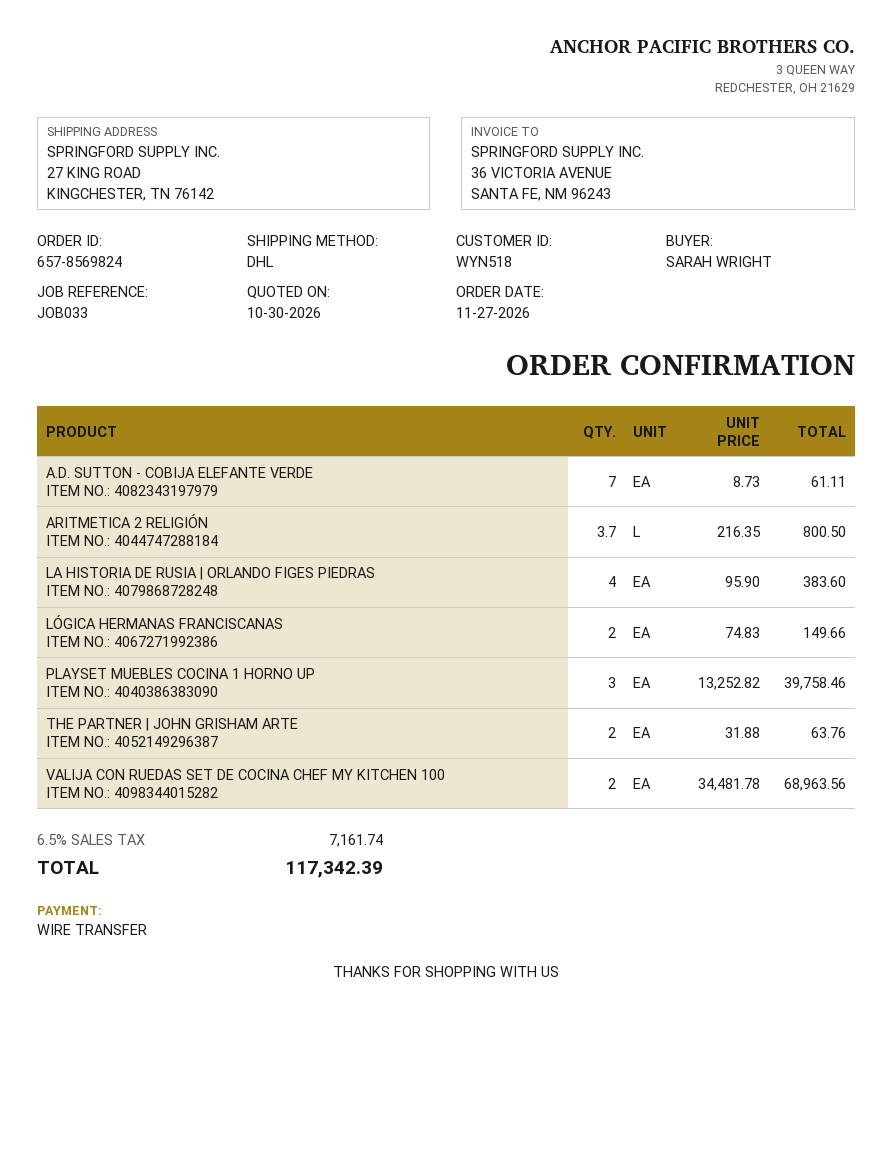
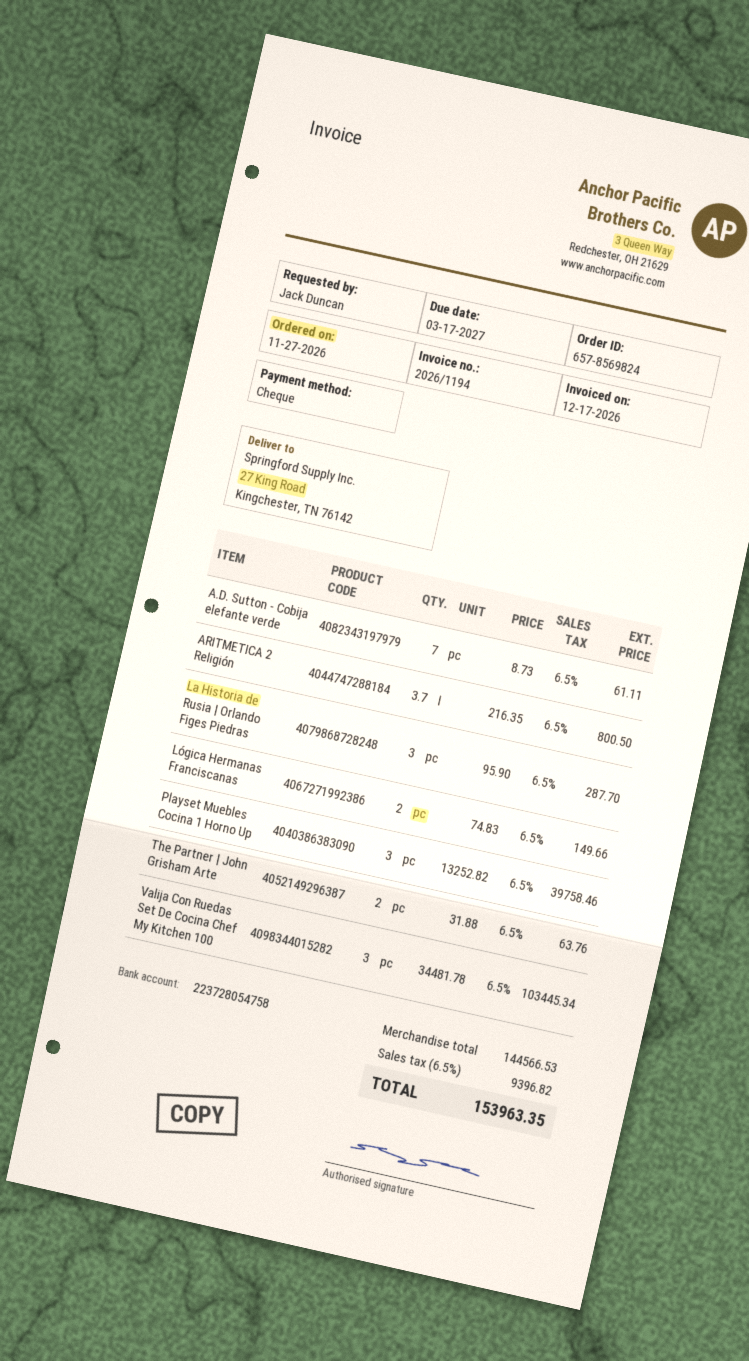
ordered by: SARAH WRIGHT -> Jack Duncan
payment method: bank transfer -> cheque
LA HISTORIA DE RUSIA | ORLANDO FIGES PIEDRAS: 4 x 95.90 = 383.60 -> 3 x 95.90 = 287.70
VALIJA CON RUEDAS SET DE COCINA CHEF MY KITCHEN 100: 2 x 34481.78 = 68963.56 -> 3 x 34481.78 = 103445.34
tax: 6.5% = 7161.74 -> 6.5% = 9396.82
total: 117342.39 -> 153963.35

